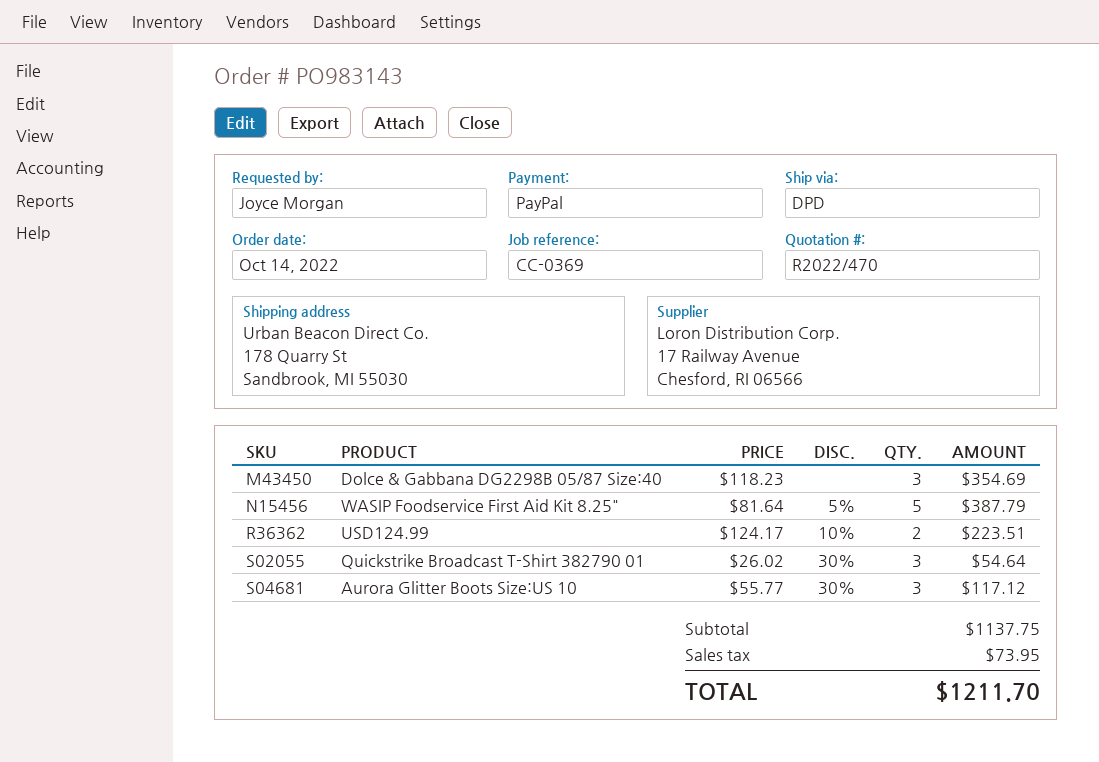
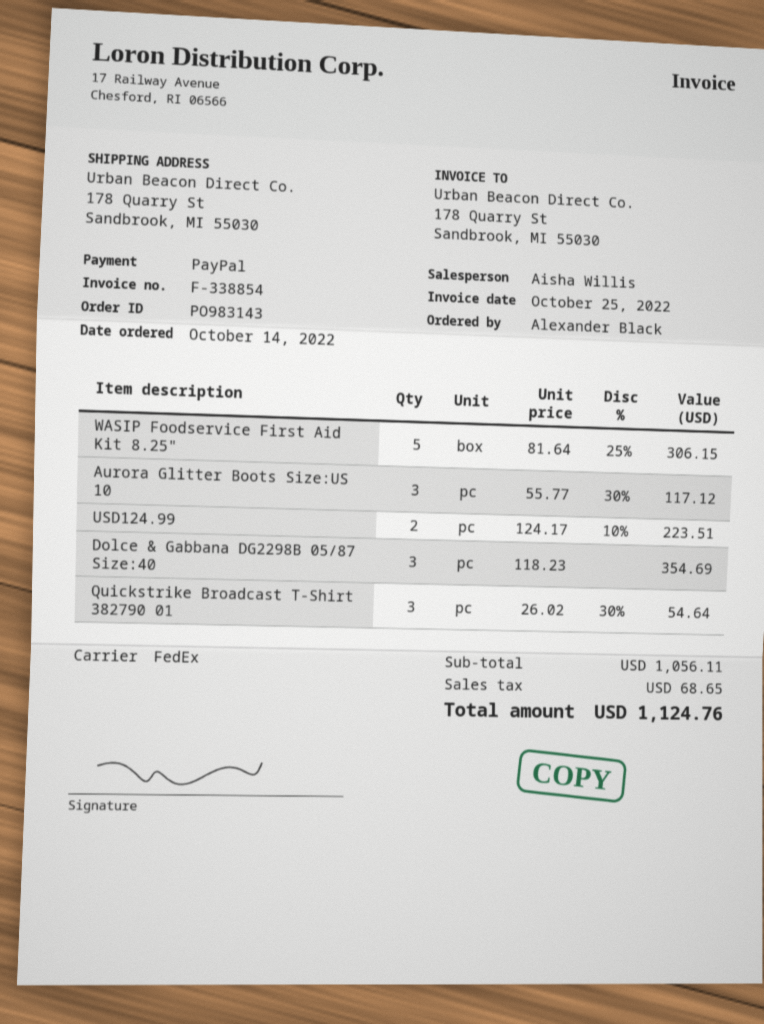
ordered by: Joyce Morgan -> Alexander Black
shipping method: DPD -> FedEx
WASIP Foodservice First Aid Kit 8.25": 5 x 81.64 - 5% = 387.79 -> 5 x 81.64 - 25% = 306.15
subtotal: 1137.75 -> 1056.11
tax: 73.95 -> 68.65
total: 1211.70 -> 1124.76

